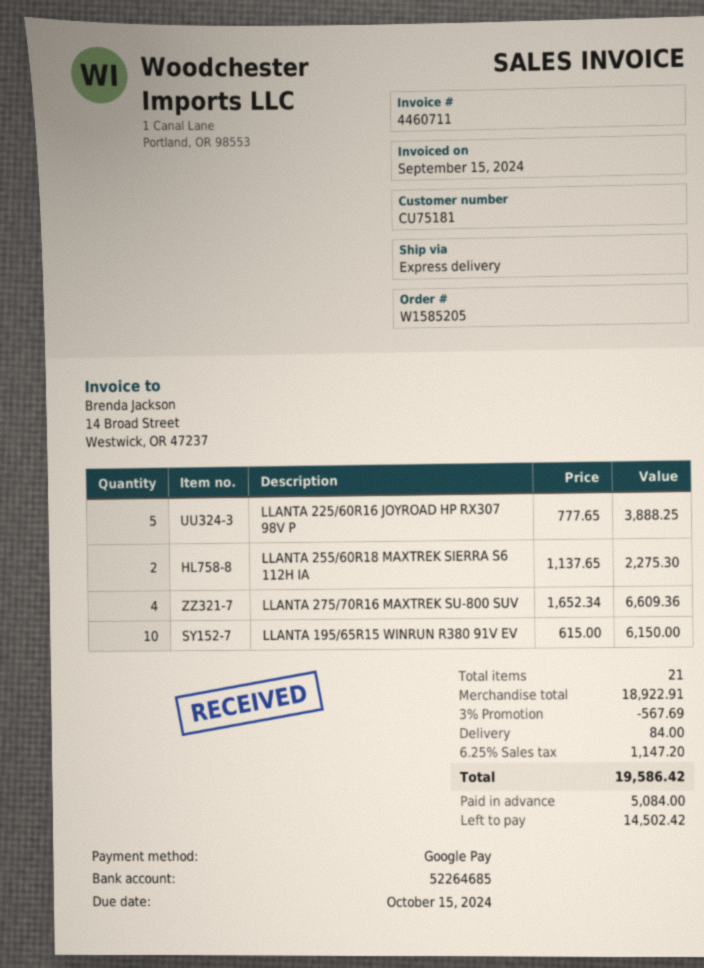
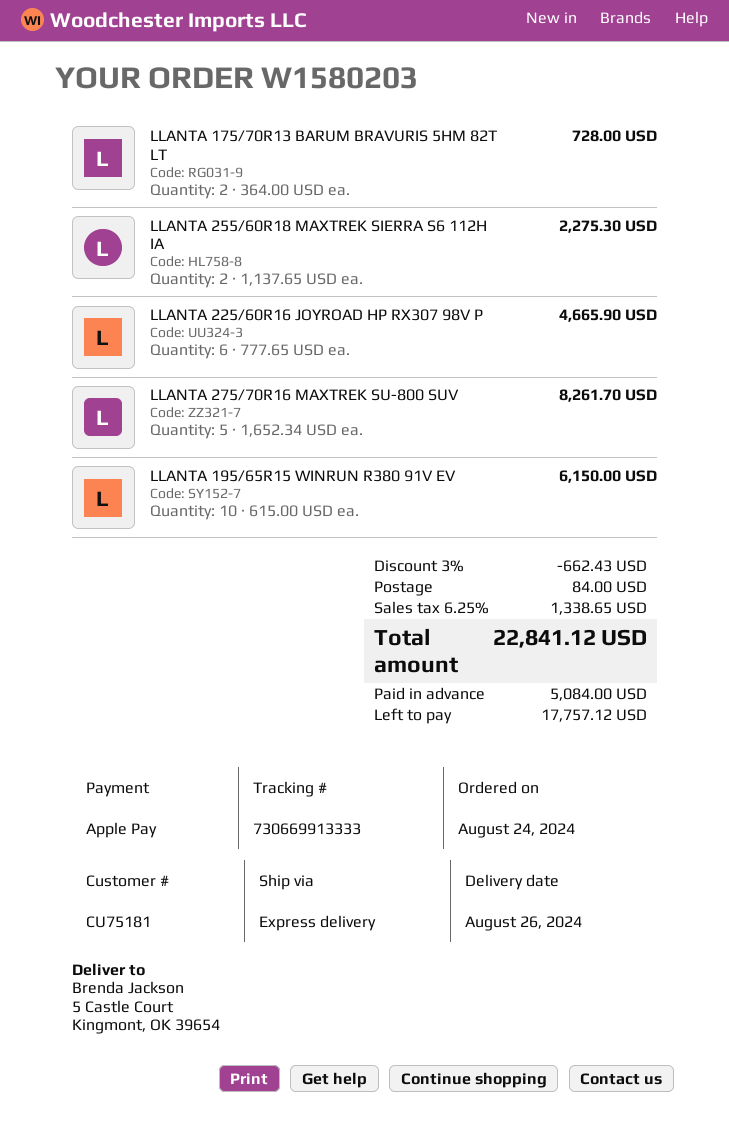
order number: W1585205 -> W1580203
payment method: Google Pay -> Apple Pay
LLANTA 225/60R16 JOYROAD HP RX307 98V P: 5 x 777.65 = 3888.25 -> 6 x 777.65 = 4665.90
LLANTA 275/70R16 MAXTREK SU-800 SUV: 4 x 1652.34 = 6609.36 -> 5 x 1652.34 = 8261.70
LLANTA 175/70R13 BARUM BRAVURIS 5HM 82T LT: none -> 2 x 364.00 = 728.00
discount: 3% = 567.69 -> 3% = 662.43
tax: 6.25% = 1147.20 -> 6.25% = 1338.65
total: 19586.42 -> 22841.12
balance: 14502.42 -> 17757.12

